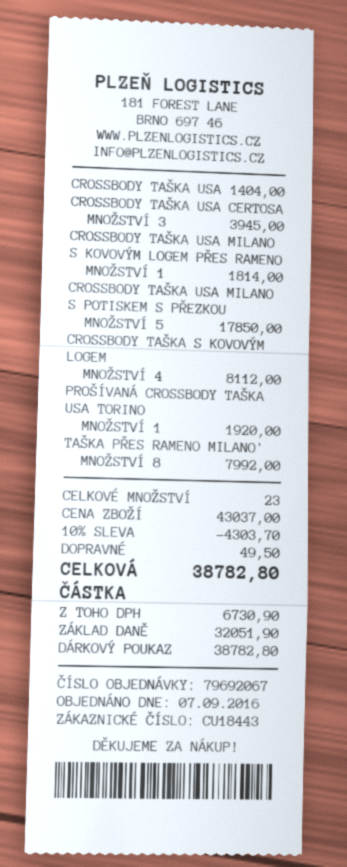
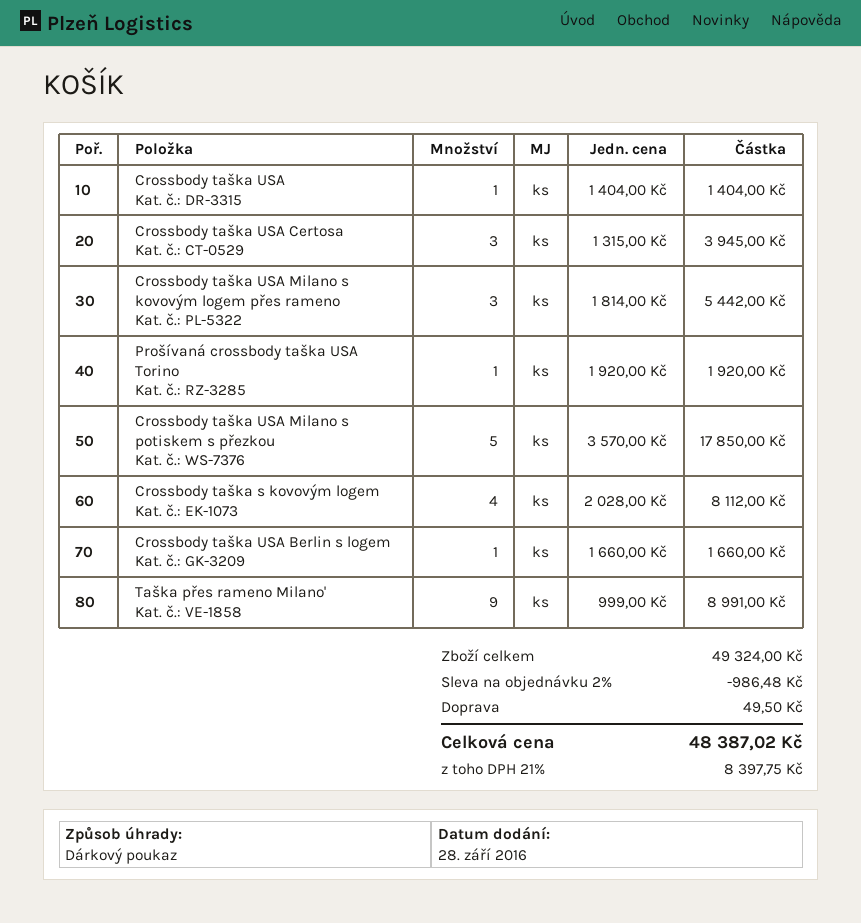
CROSSBODY TAŠKA USA MILANO S KOVOVÝM LOGEM PŘES RAMENO: 1 for 1814.00 -> 3 for 5442.00
TAŠKA PŘES RAMENO MILANO': 8 for 7992.00 -> 9 for 8991.00
Crossbody taška USA Berlin s logem: none -> 1 for 1660.00
subtotal: 43037.00 -> 49324.00
discount: 10% = 4303.70 -> 2% = 986.48
tax: 6730.90 -> 8397.75
total: 38782.80 -> 48387.02

